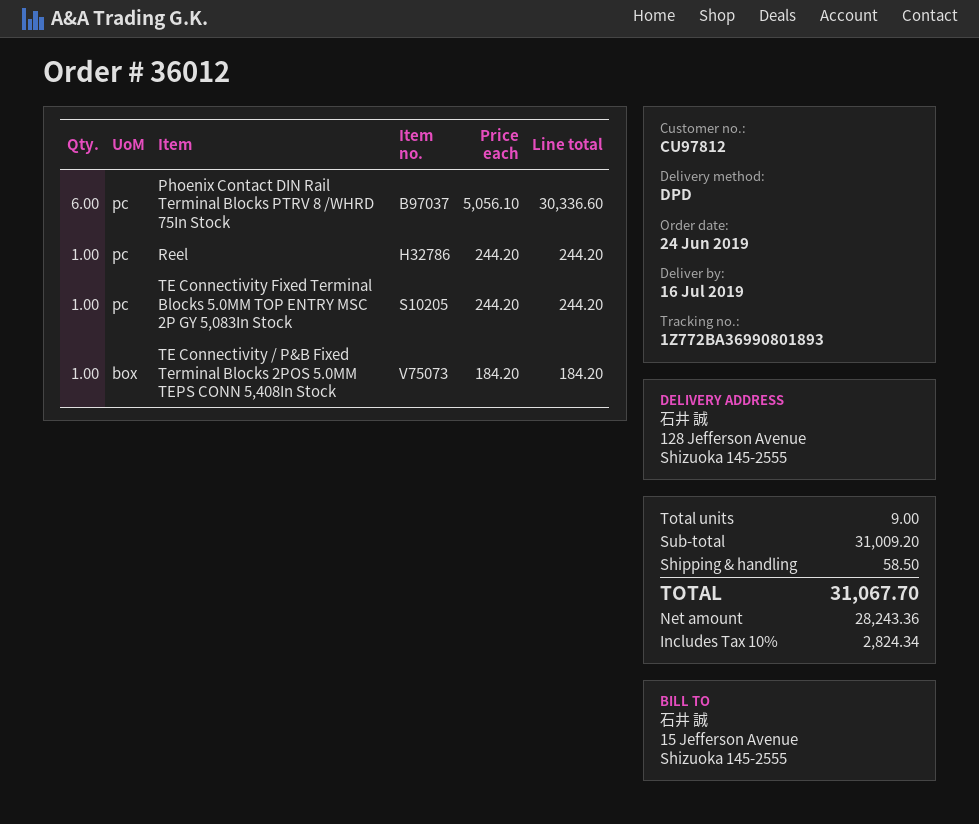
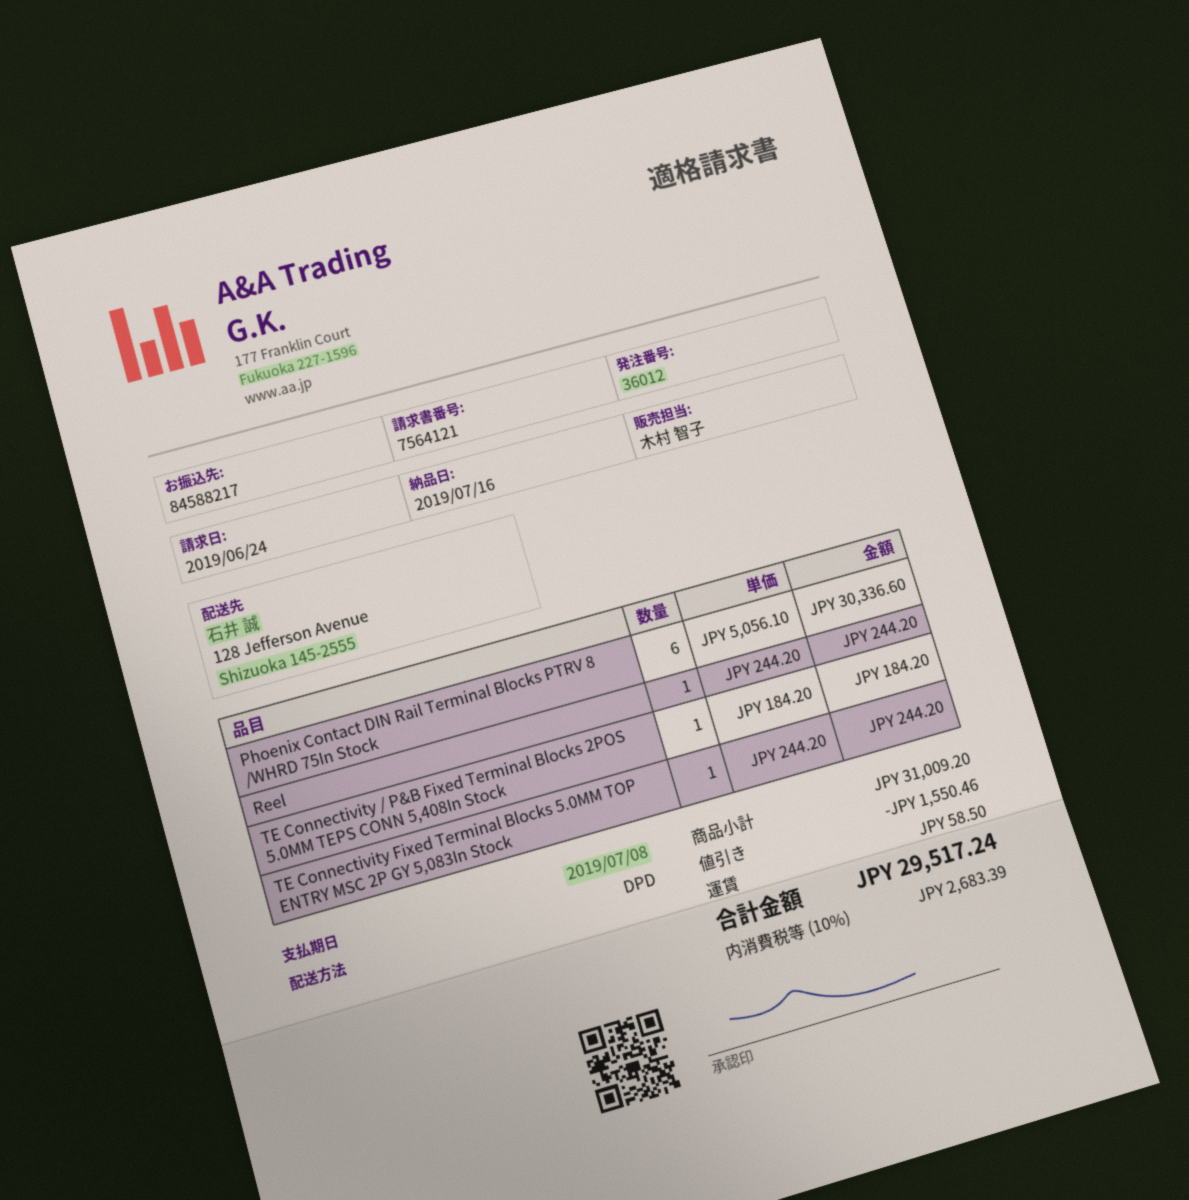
discount: none -> 1550.46
tax: 10% = 2824.34 -> 10% = 2683.39
total: 31067.70 -> 29517.24

